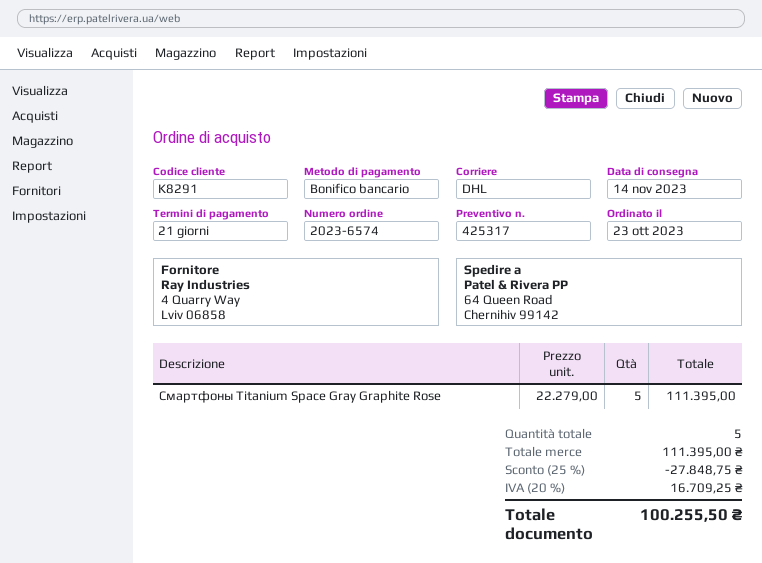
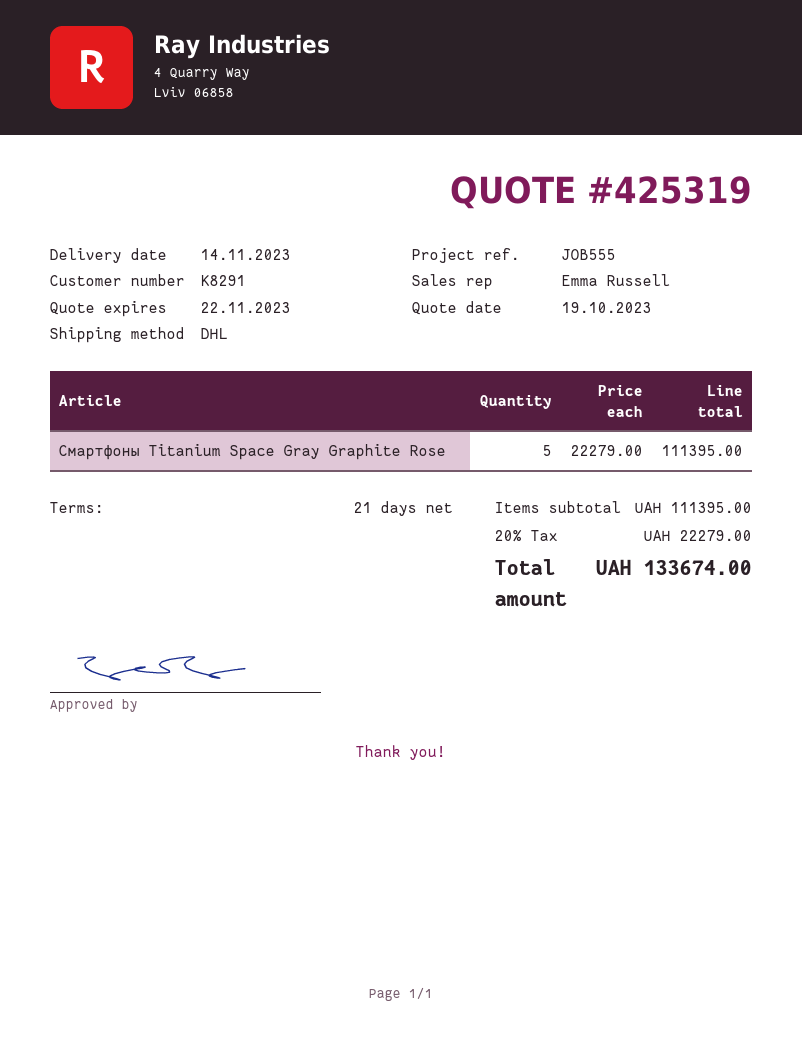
quote number: 425317 -> 425319
discount: 25% = 27848.75 -> none
tax: 20% = 16709.25 -> 20% = 22279.00
total: 100255.50 -> 133674.00

